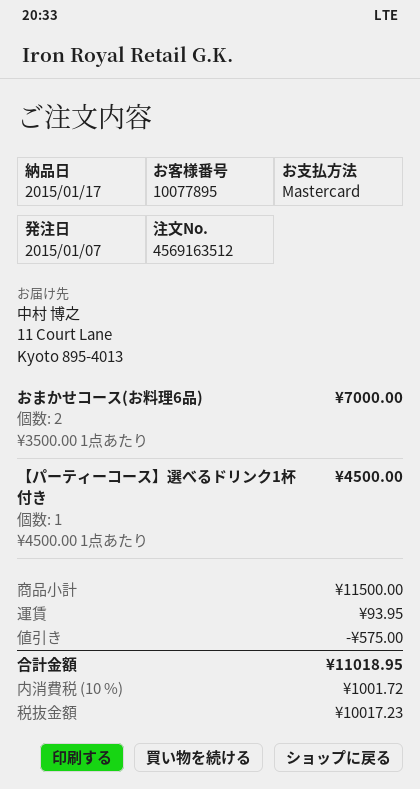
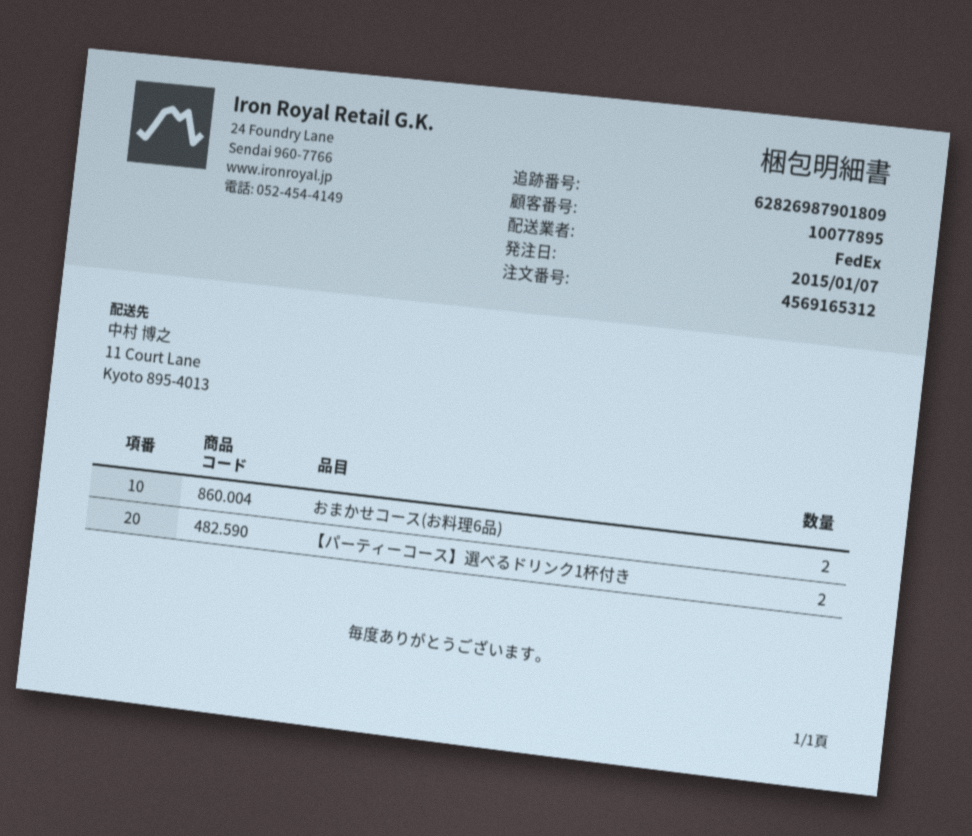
order number: 4569163512 -> 4569165312
【パーティーコース】選べるドリンク1杯付き: 1 -> 2

